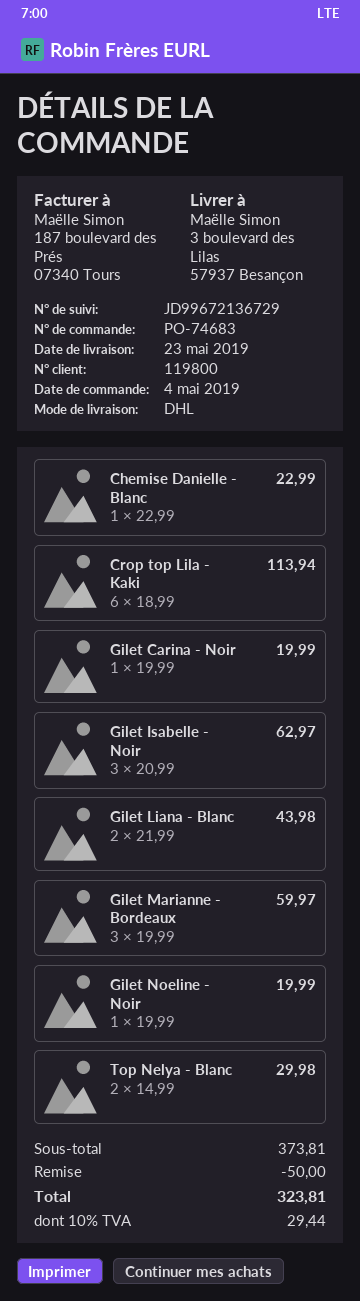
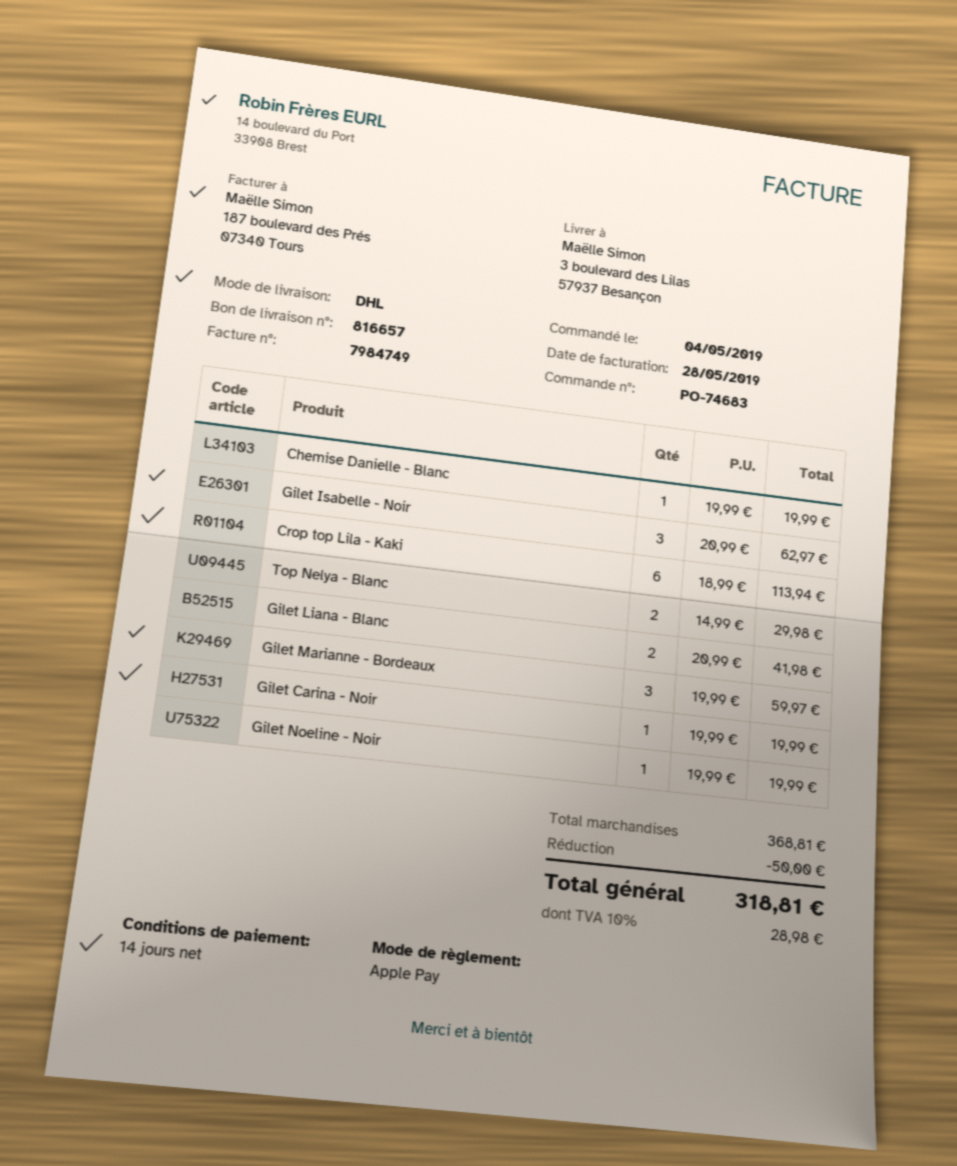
Chemise Danielle - Blanc: 1 x 22.99 = 22.99 -> 1 x 19.99 = 19.99
Gilet Liana - Blanc: 2 x 21.99 = 43.98 -> 2 x 20.99 = 41.98
subtotal: 373.81 -> 368.81
tax: 10% = 29.44 -> 10% = 28.98
total: 323.81 -> 318.81

